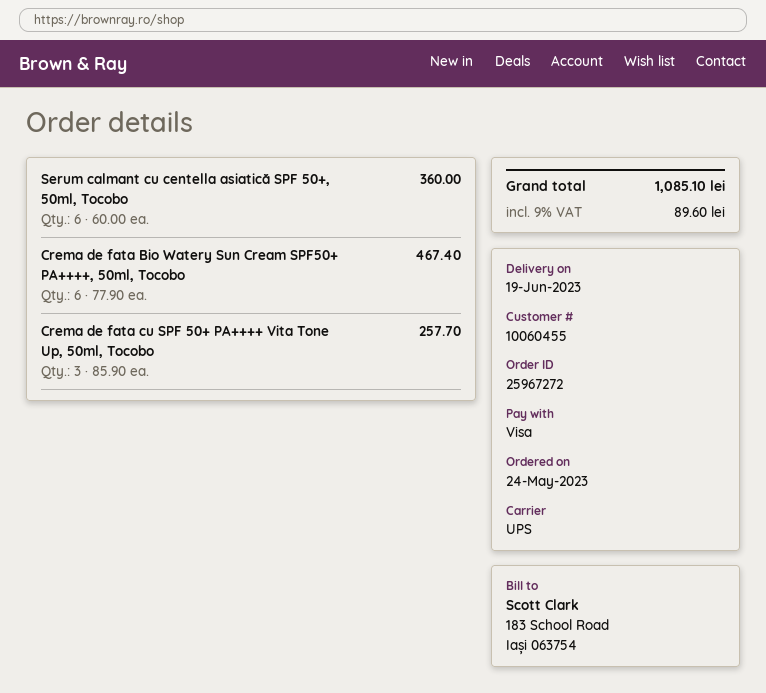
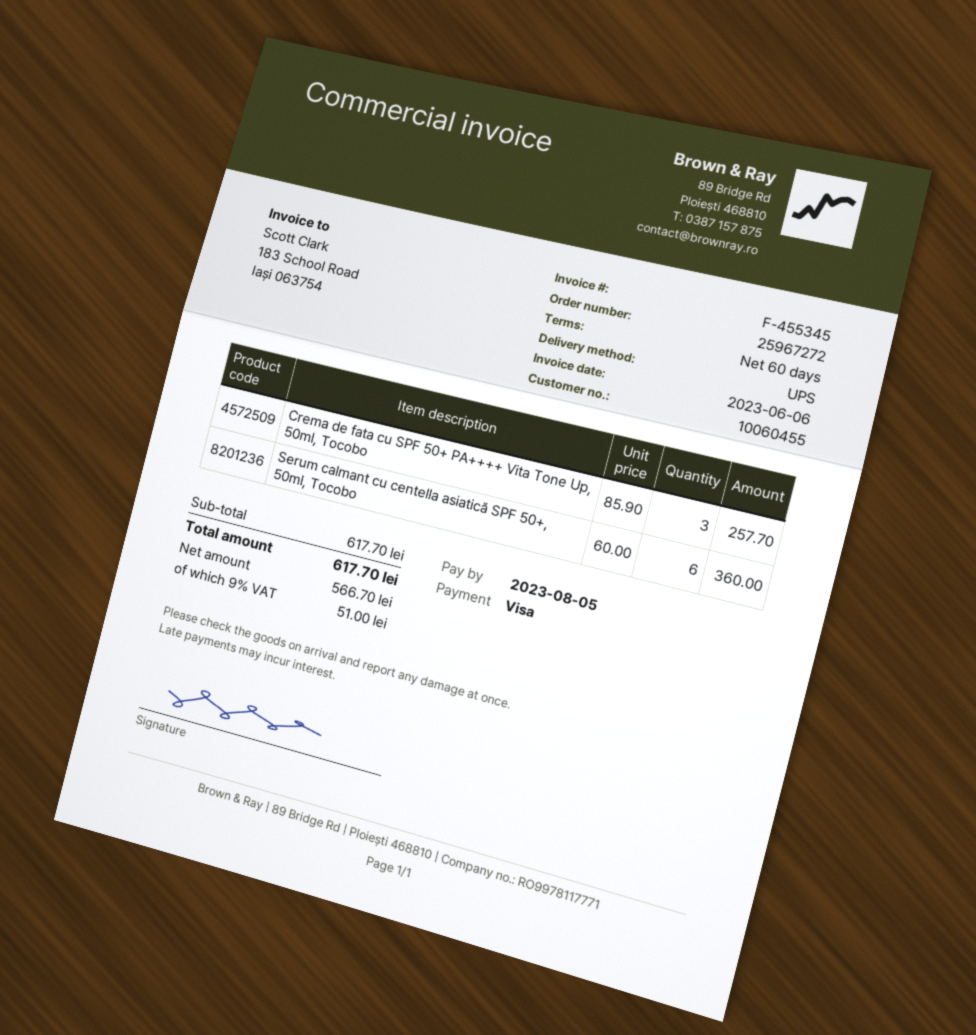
Crema de fata Bio Watery Sun Cream SPF50+ PA++++, 50ml, Tocobo: 6 x 77.90 = 467.40 -> none
tax: 9% = 89.60 -> 9% = 51.00
total: 1085.10 -> 617.70

